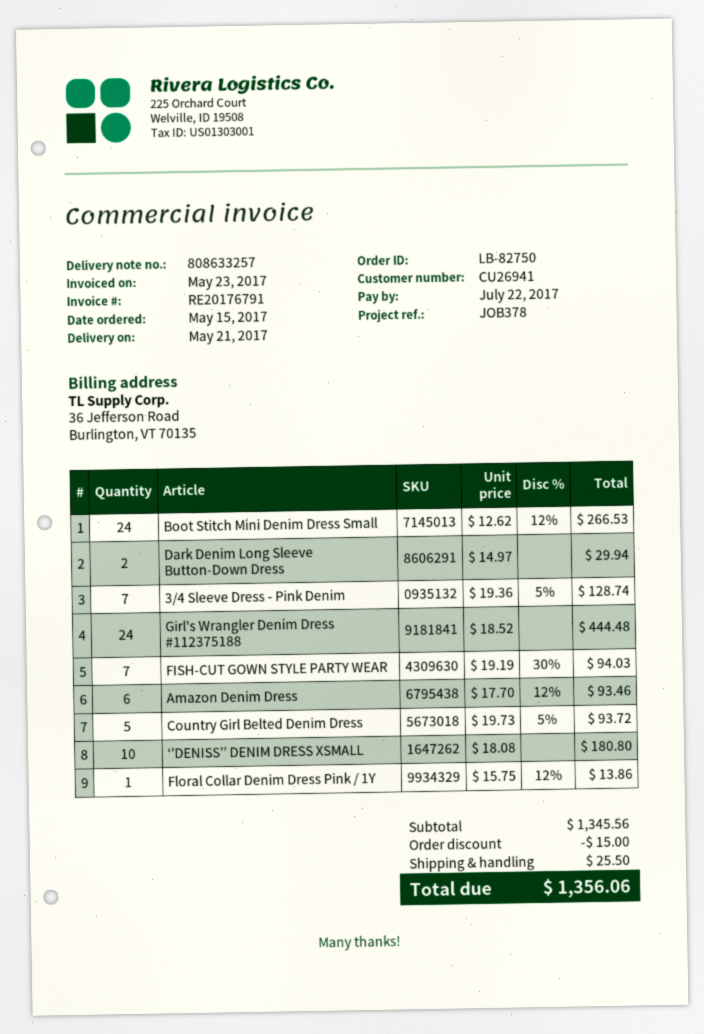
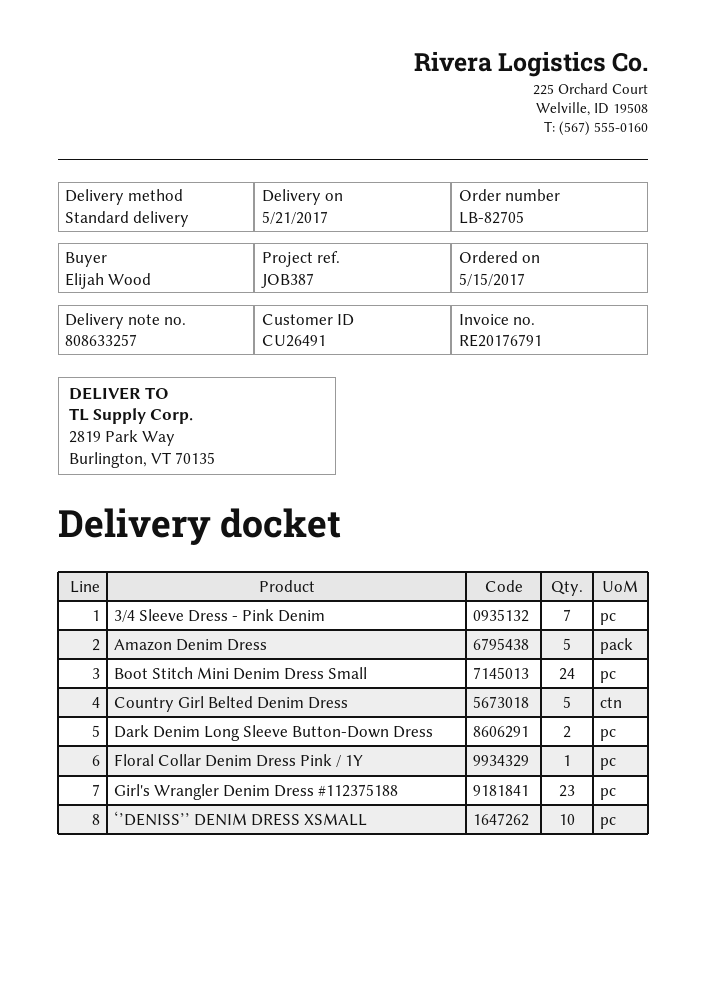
order number: LB-82750 -> LB-82705
customer number: CU26941 -> CU26491
reference: JOB378 -> JOB387
Girl's Wrangler Denim Dress #112375188: 24 -> 23
FISH-CUT GOWN STYLE PARTY WEAR: 7 -> none
Amazon Denim Dress: 6 -> 5

